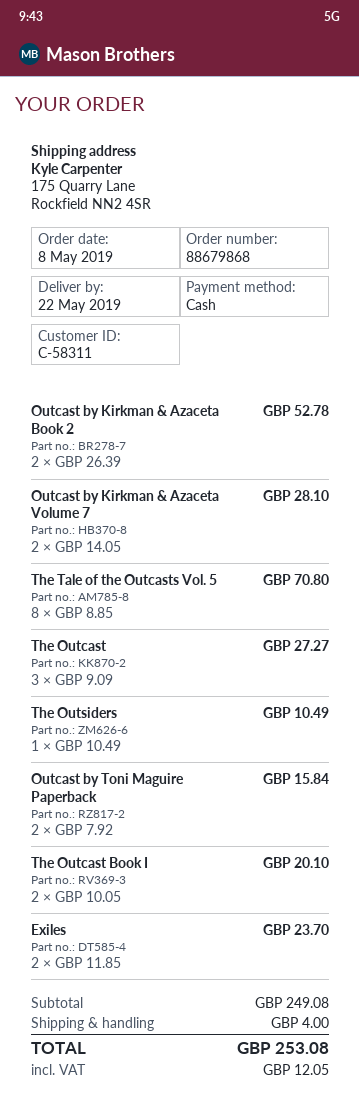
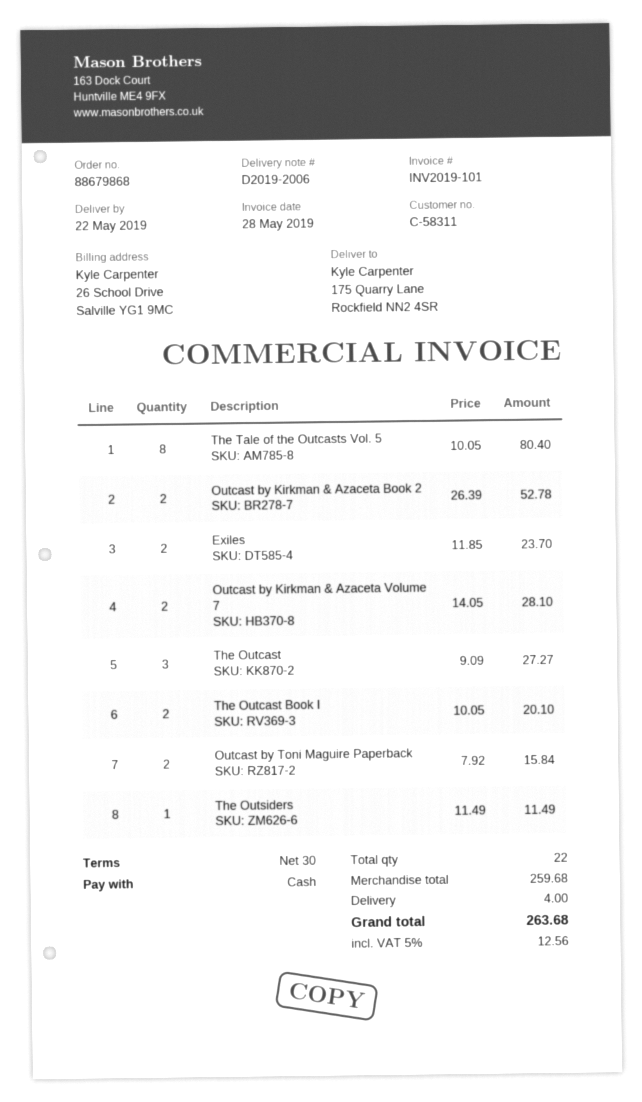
The Tale of the Outcasts Vol. 5: 8 x 8.85 = 70.80 -> 8 x 10.05 = 80.40
The Outsiders: 1 x 10.49 = 10.49 -> 1 x 11.49 = 11.49
subtotal: 249.08 -> 259.68
tax: 12.05 -> 12.56
total: 253.08 -> 263.68

